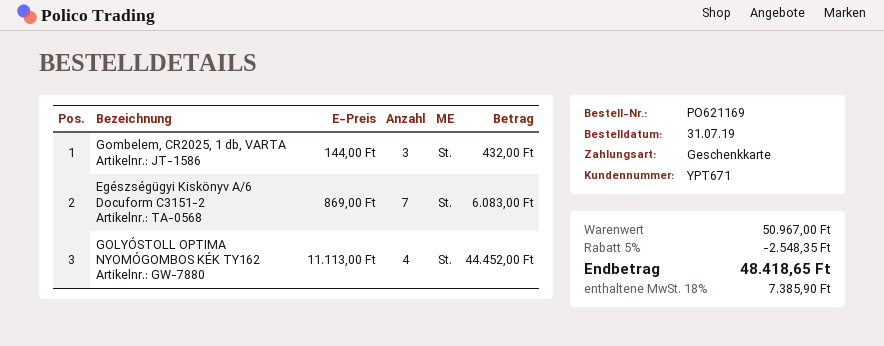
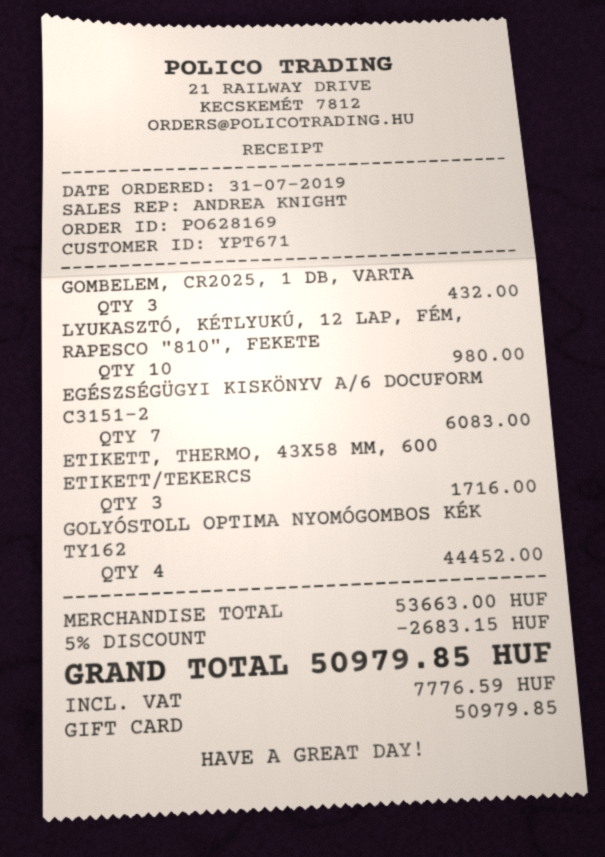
order number: PO621169 -> PO628169
LYUKASZTÓ, KÉTLYUKÚ, 12 LAP, FÉM, RAPESCO "810", FEKETE: none -> 10 for 980.00
ETIKETT, THERMO, 43X58 MM, 600 ETIKETT/TEKERCS: none -> 3 for 1716.00
subtotal: 50967.00 -> 53663.00
discount: 5% = 2548.35 -> 5% = 2683.15
tax: 7385.90 -> 7776.59
total: 48418.65 -> 50979.85

